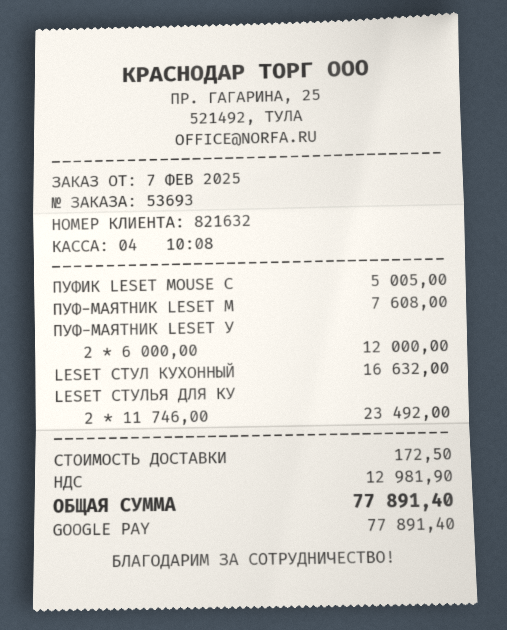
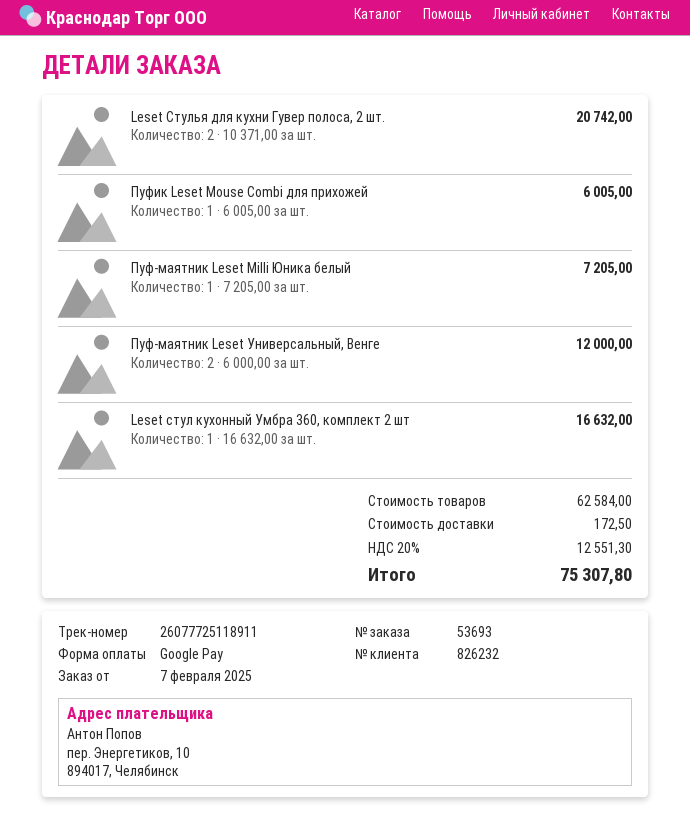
customer number: 821632 -> 826232
ПУФИК LESET MOUSE C: 1 x 5005.00 = 5005.00 -> 1 x 6005.00 = 6005.00
ПУФ-МАЯТНИК LESET M: 1 x 7608.00 = 7608.00 -> 1 x 7205.00 = 7205.00
LESET СТУЛЬЯ ДЛЯ КУ: 2 x 11746.00 = 23492.00 -> 2 x 10371.00 = 20742.00
tax: 12981.90 -> 12551.30
total: 77891.40 -> 75307.80

